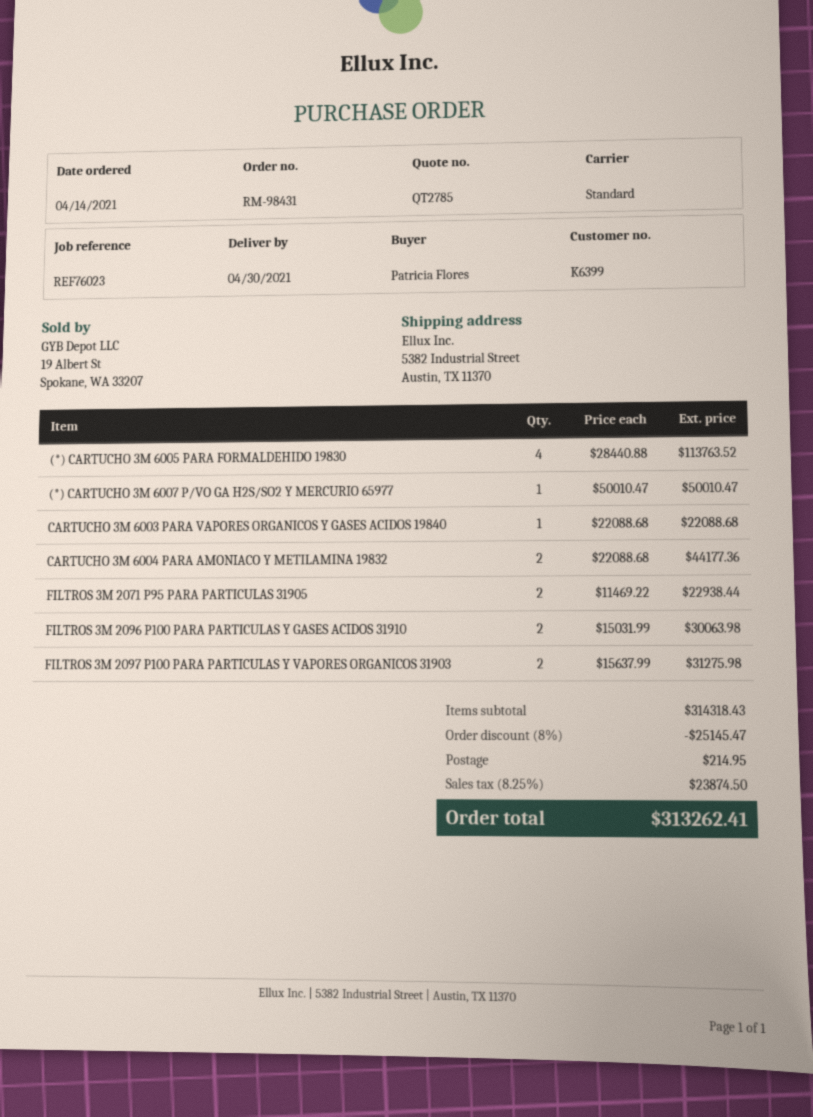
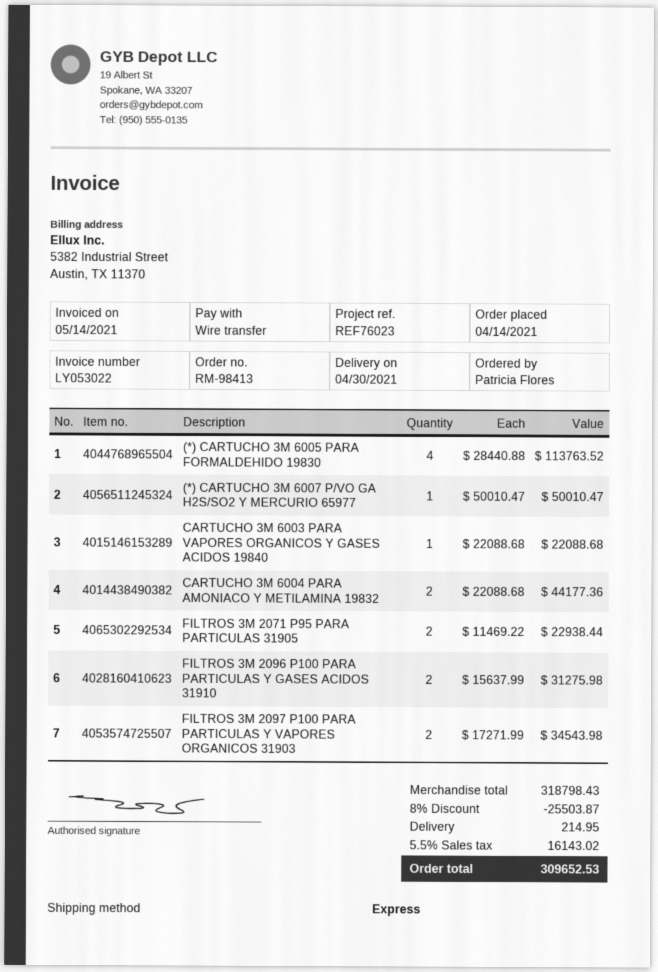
order number: RM-98431 -> RM-98413
shipping method: standard -> express
FILTROS 3M 2096 P100 PARA PARTICULAS Y GASES ACIDOS 31910: 2 x 15031.99 = 30063.98 -> 2 x 15637.99 = 31275.98
FILTROS 3M 2097 P100 PARA PARTICULAS Y VAPORES ORGANICOS 31903: 2 x 15637.99 = 31275.98 -> 2 x 17271.99 = 34543.98
subtotal: 314318.43 -> 318798.43
discount: 8% = 25145.47 -> 8% = 25503.87
tax: 8.25% = 23874.50 -> 5.5% = 16143.02
total: 313262.41 -> 309652.53

